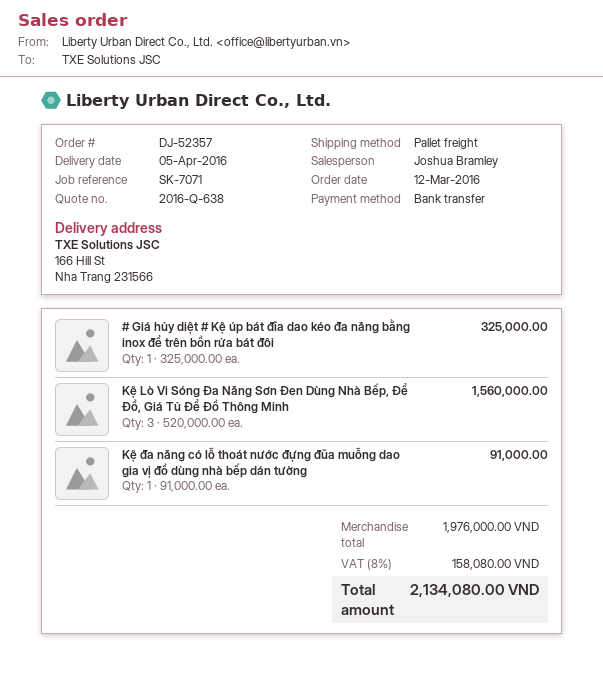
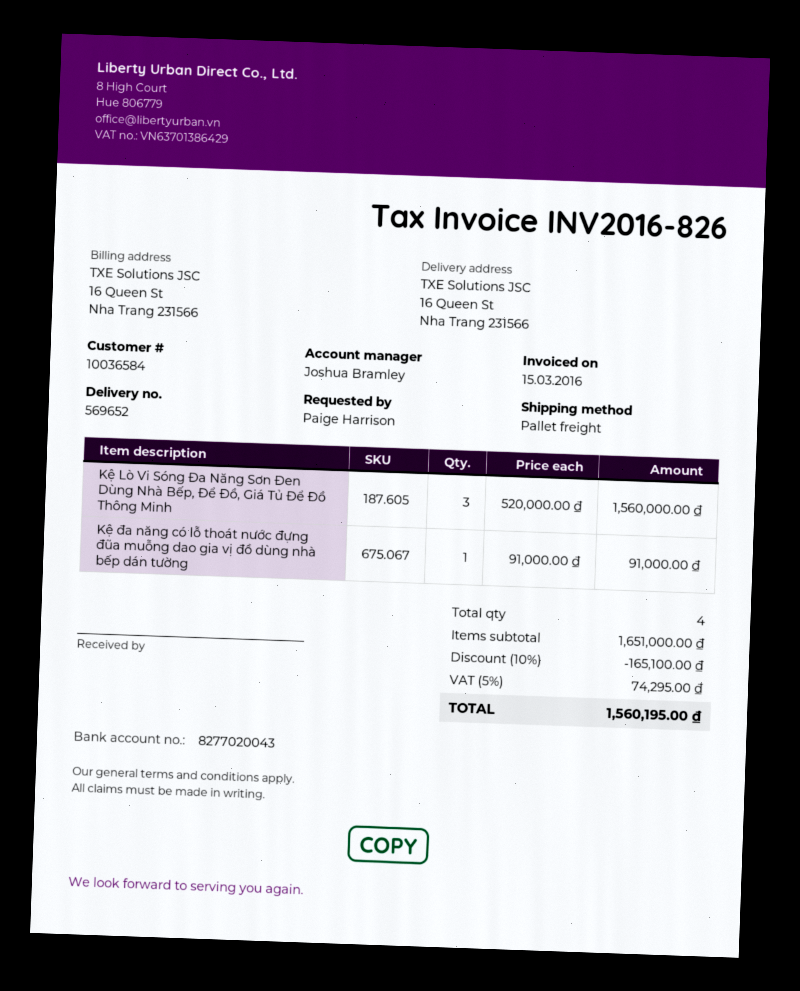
ship to: 166 Hill St, Nha Trang 231566 -> 16 Queen St, Nha Trang 231566
# Giá hủy diệt # Kệ úp bát đĩa dao kéo đa năng bằng inox để trên bồn rửa bát đôi: 1 x 325000.00 = 325000.00 -> none
subtotal: 1976000.00 -> 1651000.00
discount: none -> 10% = 165100.00
tax: 8% = 158080.00 -> 5% = 74295.00
total: 2134080.00 -> 1560195.00

